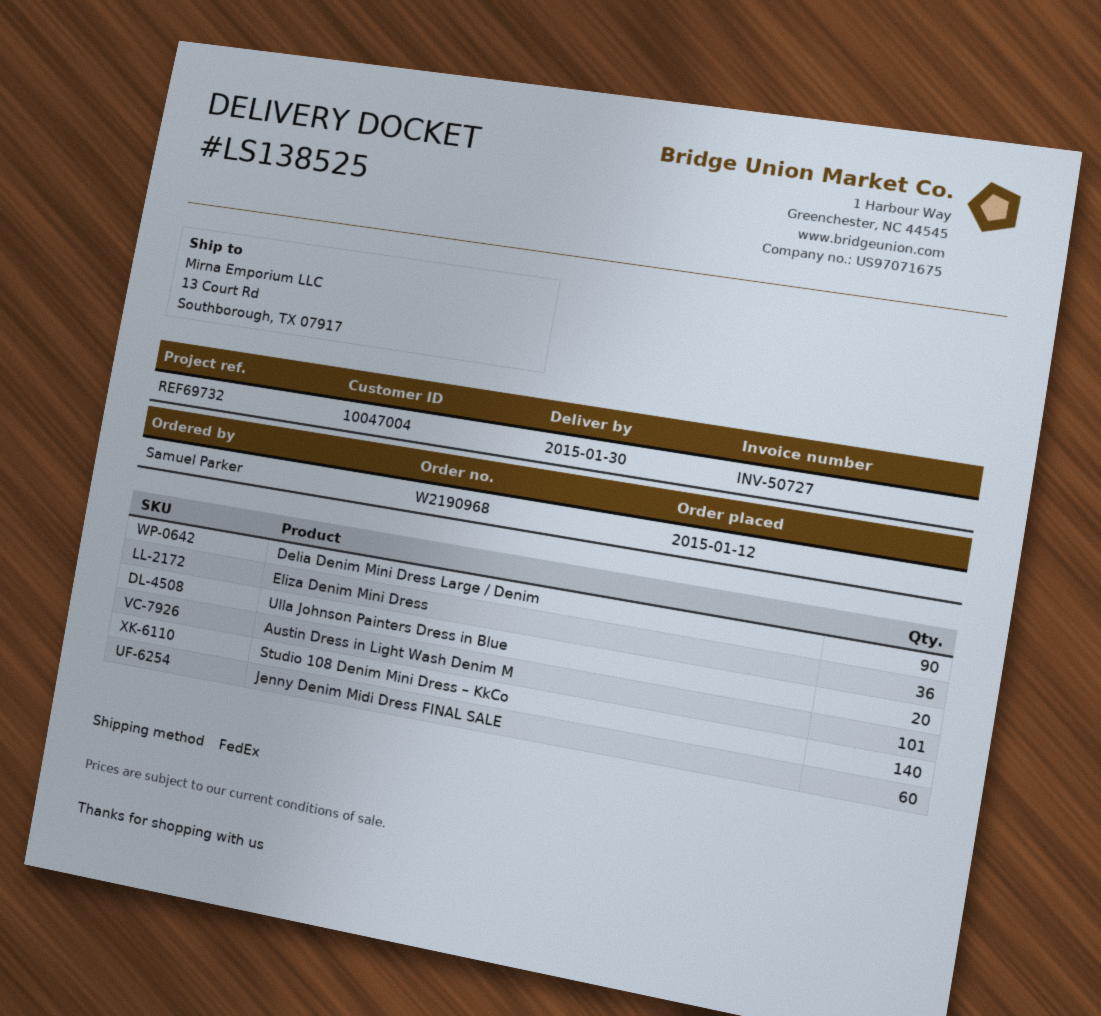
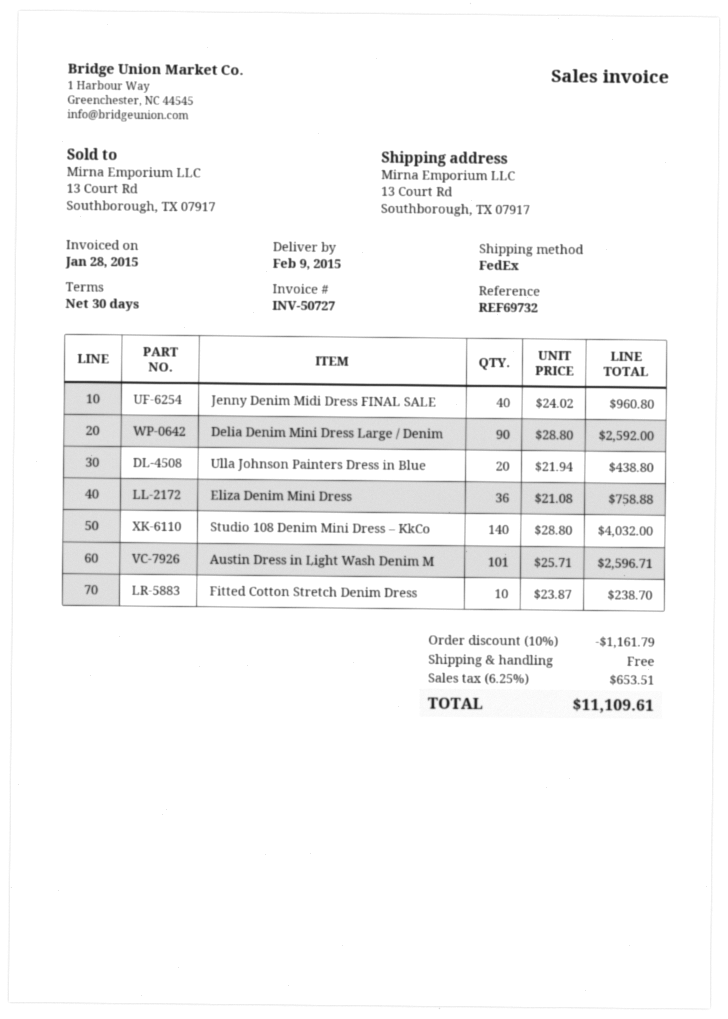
delivery date: 2015-01-30 -> 2015-02-09
Jenny Denim Midi Dress FINAL SALE: 60 -> 40
Fitted Cotton Stretch Denim Dress: none -> 10

